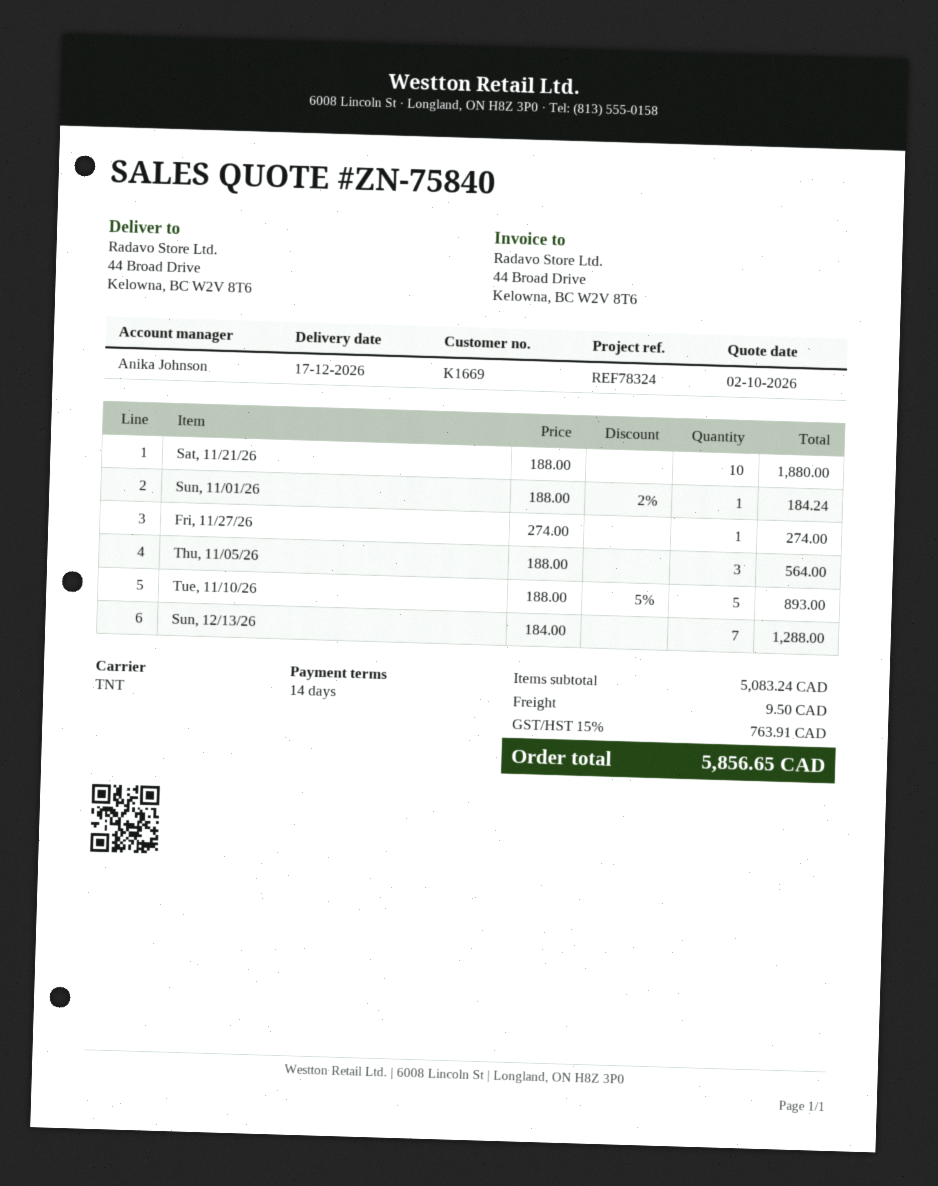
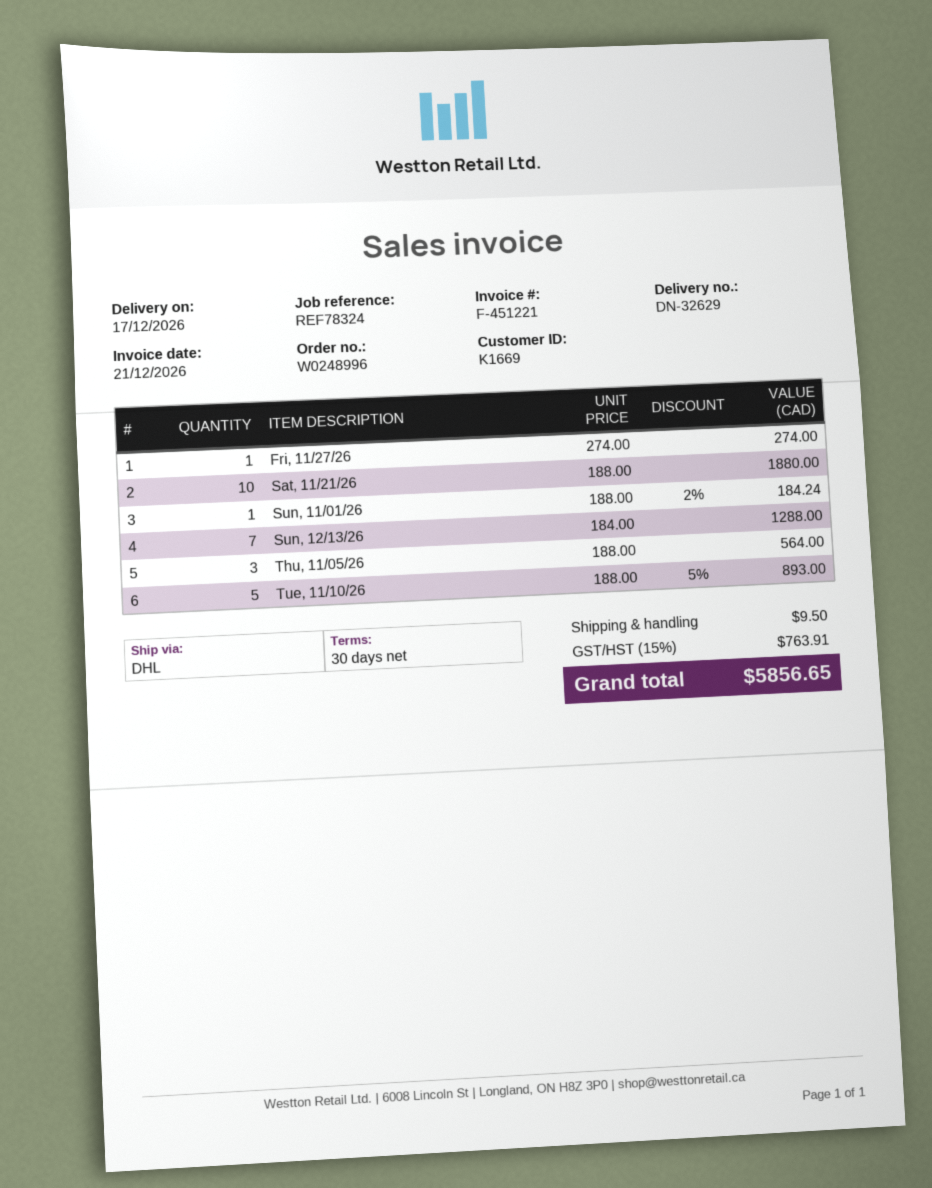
payment terms: 14 days -> 30 days
shipping method: TNT -> DHL

